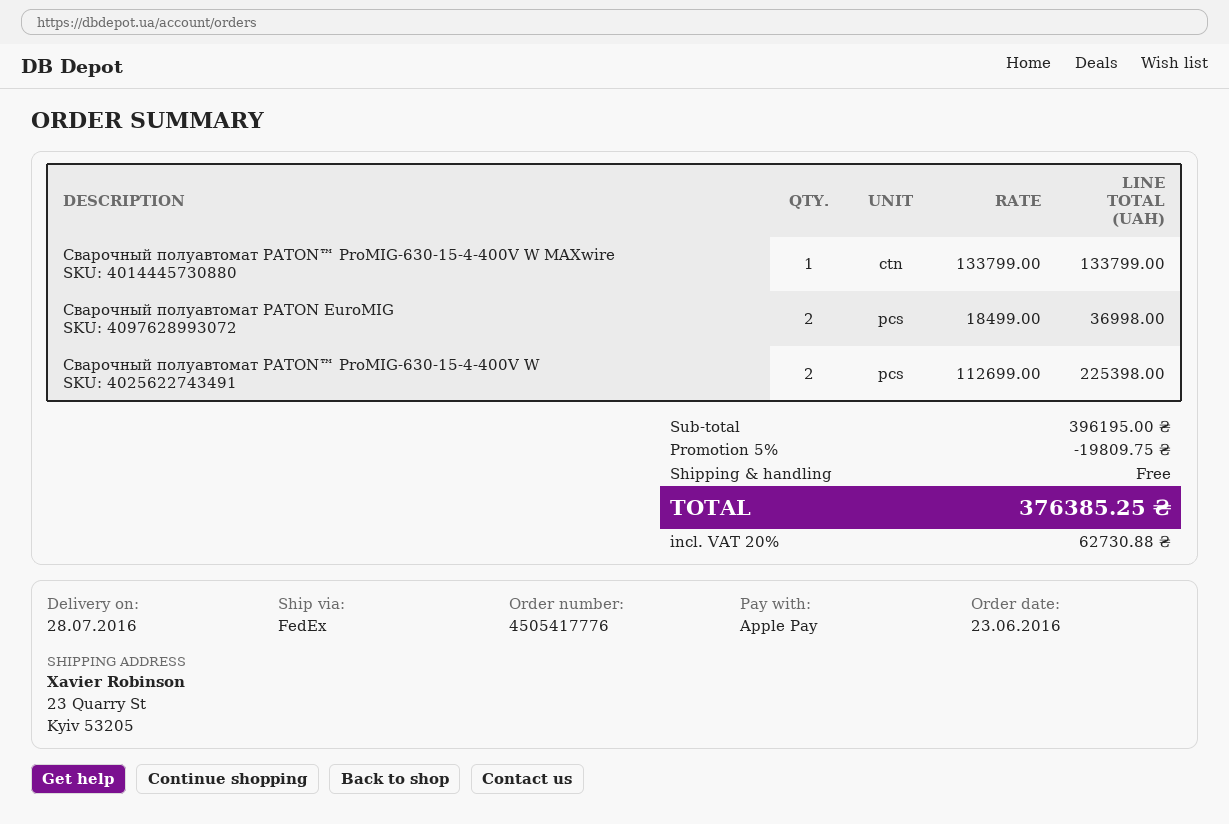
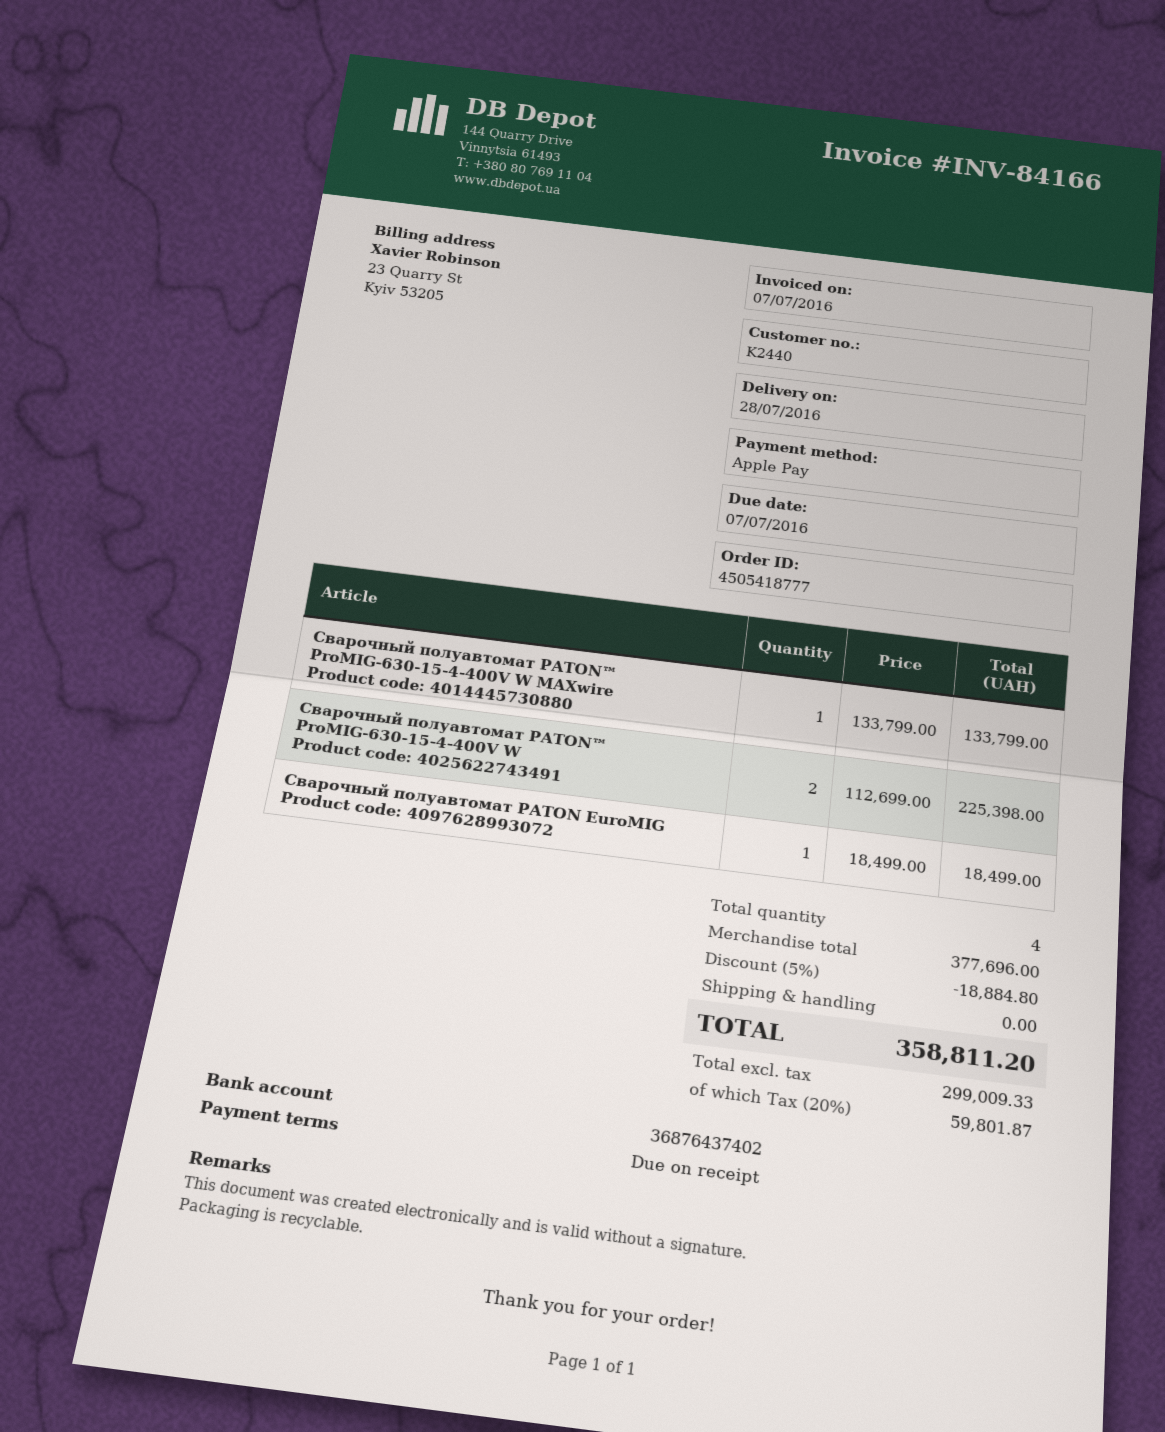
order number: 4505417776 -> 4505418777
Сварочный полуавтомат PATON EuroMIG: 2 x 18499.00 = 36998.00 -> 1 x 18499.00 = 18499.00
subtotal: 396195.00 -> 377696.00
discount: 5% = 19809.75 -> 5% = 18884.80
tax: 20% = 62730.88 -> 20% = 59801.87
total: 376385.25 -> 358811.20

